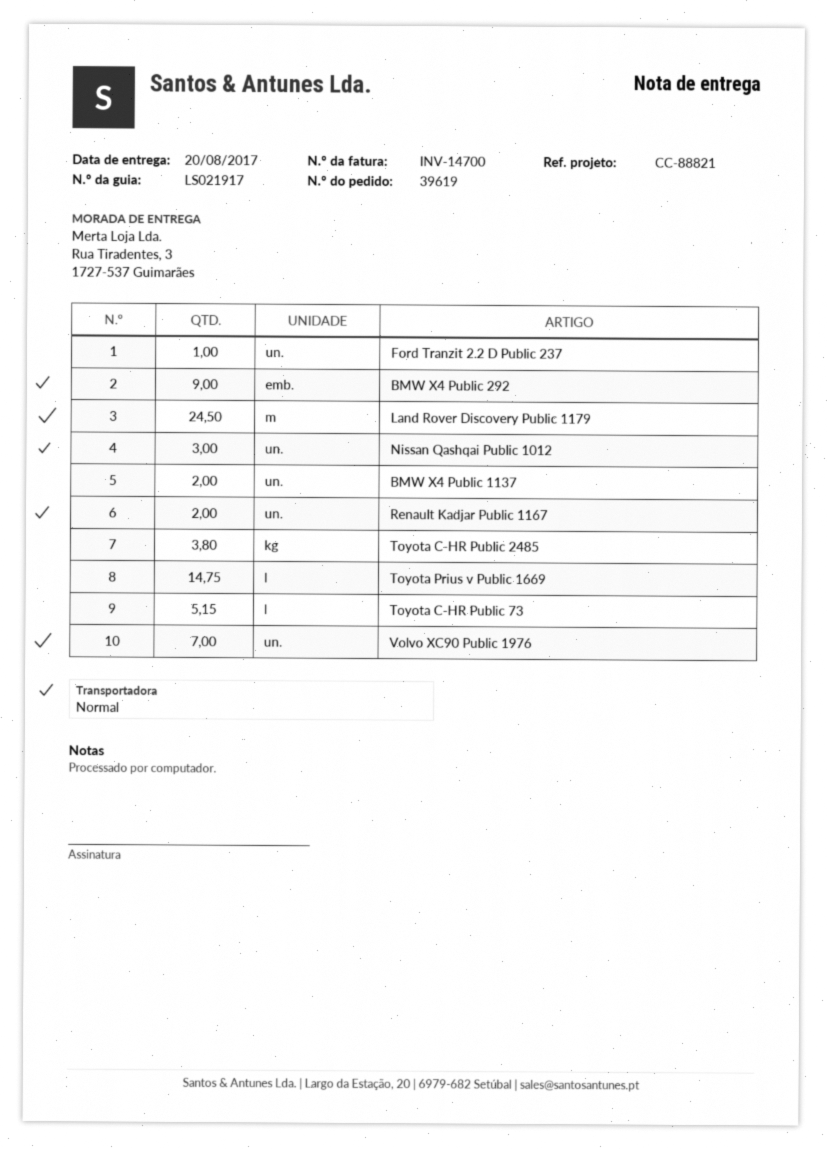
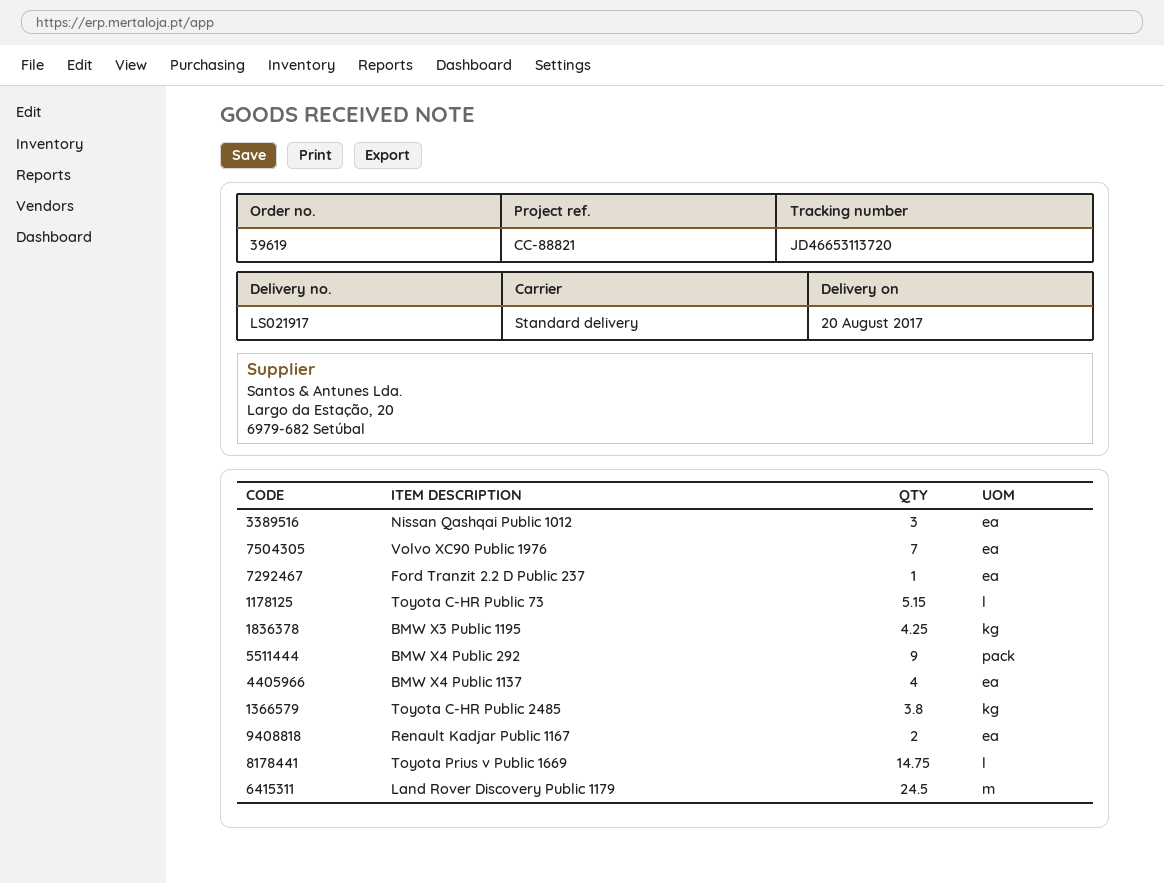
BMW X4 Public 1137: 2 -> 4
BMW X3 Public 1195: none -> 4.25

